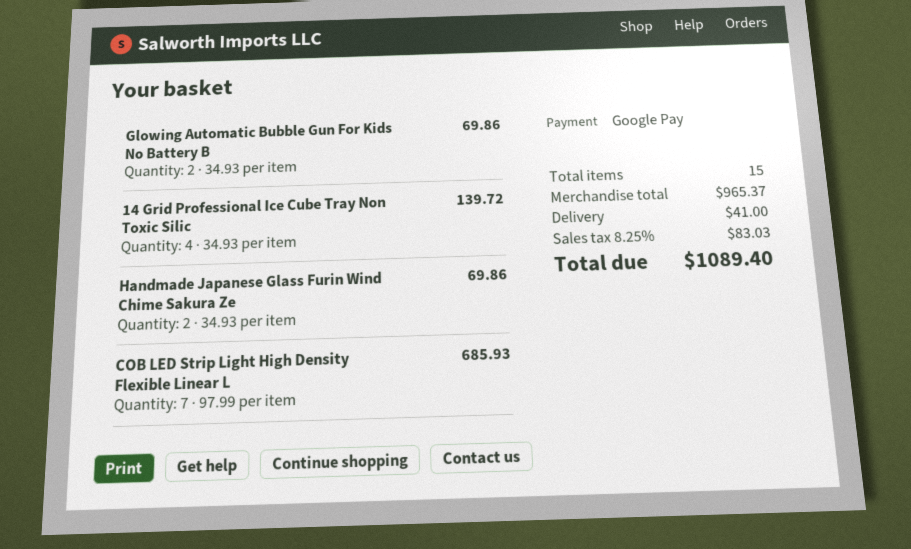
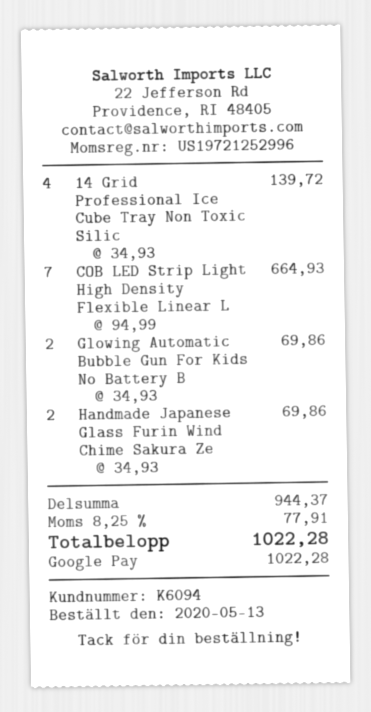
COB LED Strip Light High Density Flexible Linear L: 7 x 97.99 = 685.93 -> 7 x 94.99 = 664.93
subtotal: 965.37 -> 944.37
shipping: 41.00 -> none
tax: 8.25% = 83.03 -> 8.25% = 77.91
total: 1089.40 -> 1022.28

